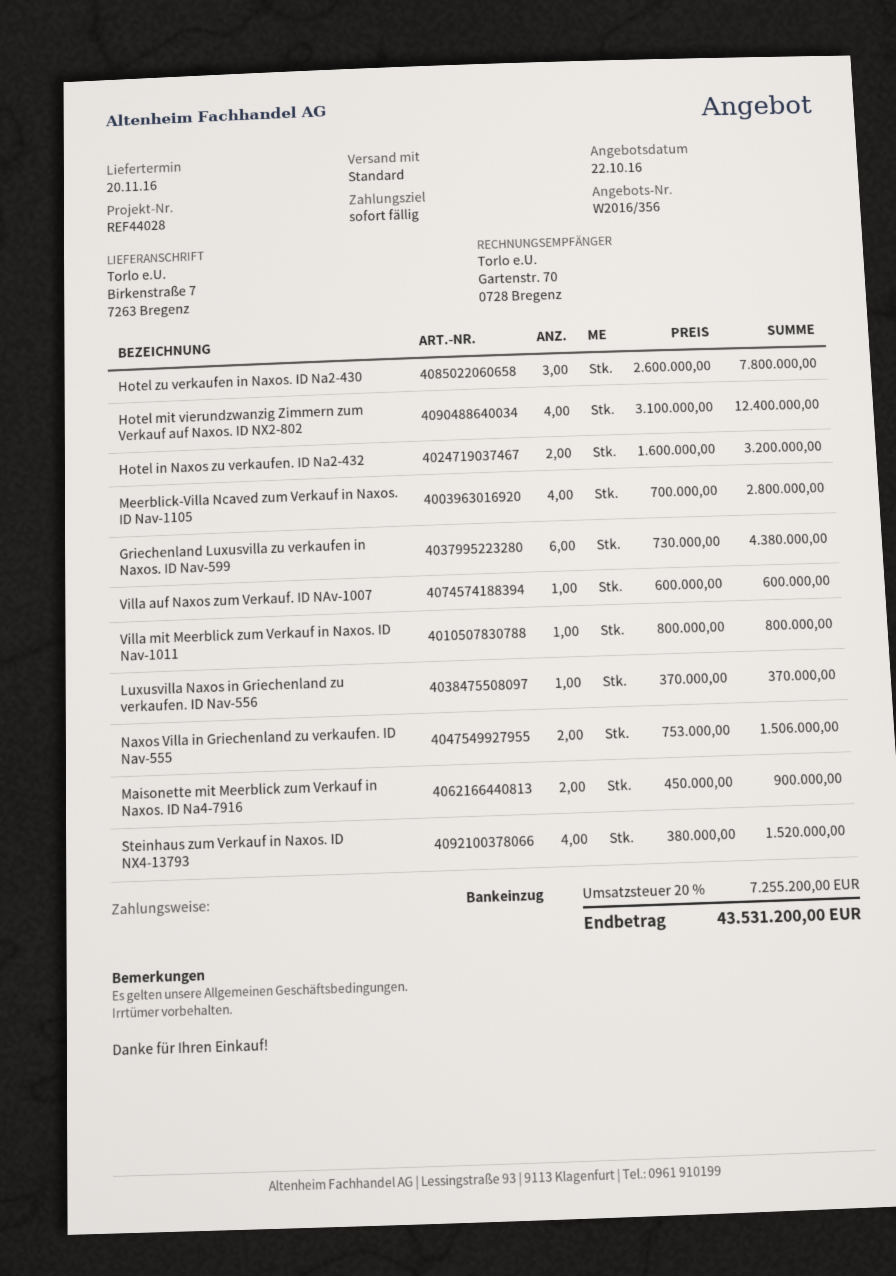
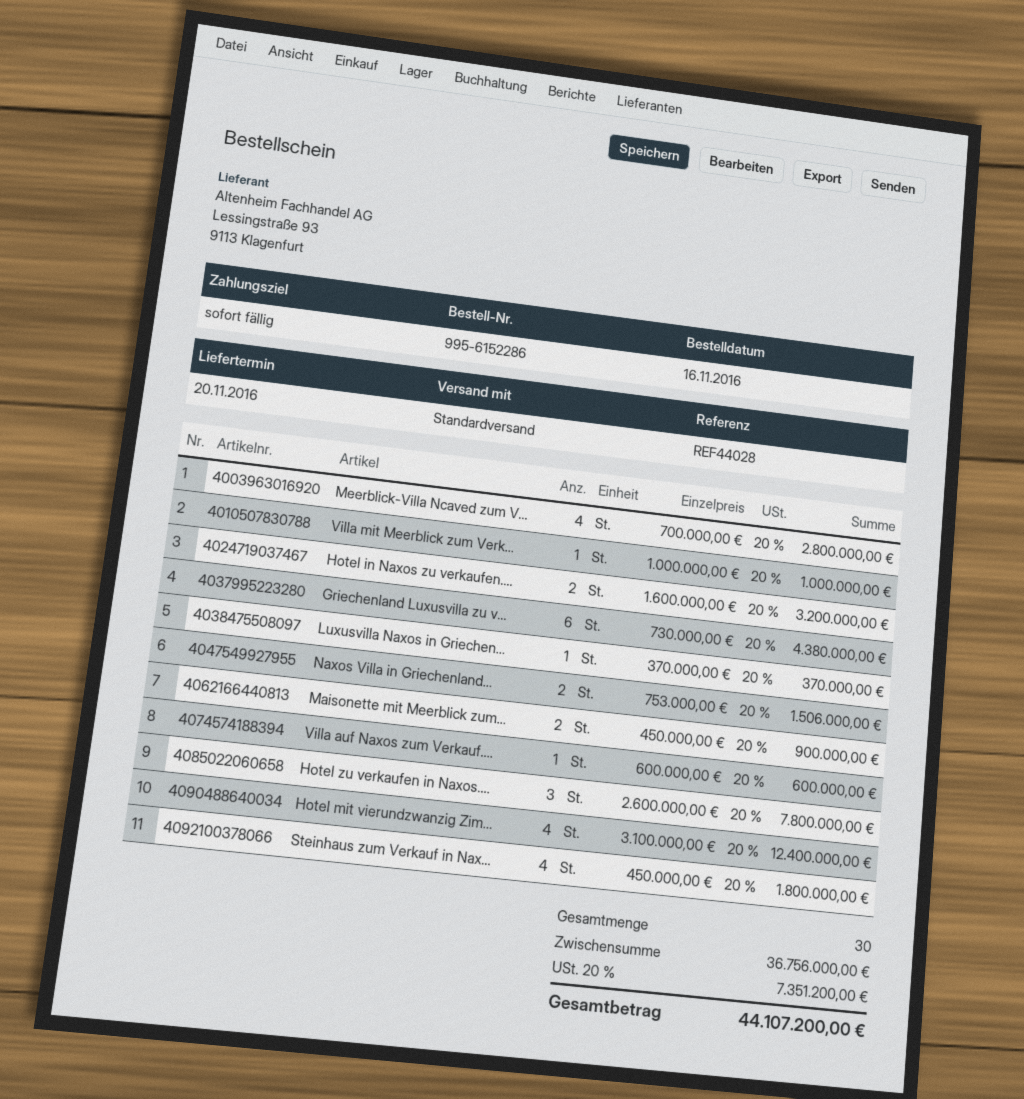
Villa mit Meerblick zum Verkauf in Naxos. ID Nav-1011: 1 x 800000.00 = 800000.00 -> 1 x 1000000.00 = 1000000.00
Steinhaus zum Verkauf in Naxos. ID NX4-13793: 4 x 380000.00 = 1520000.00 -> 4 x 450000.00 = 1800000.00
tax: 20% = 7255200.00 -> 20% = 7351200.00
total: 43531200.00 -> 44107200.00

